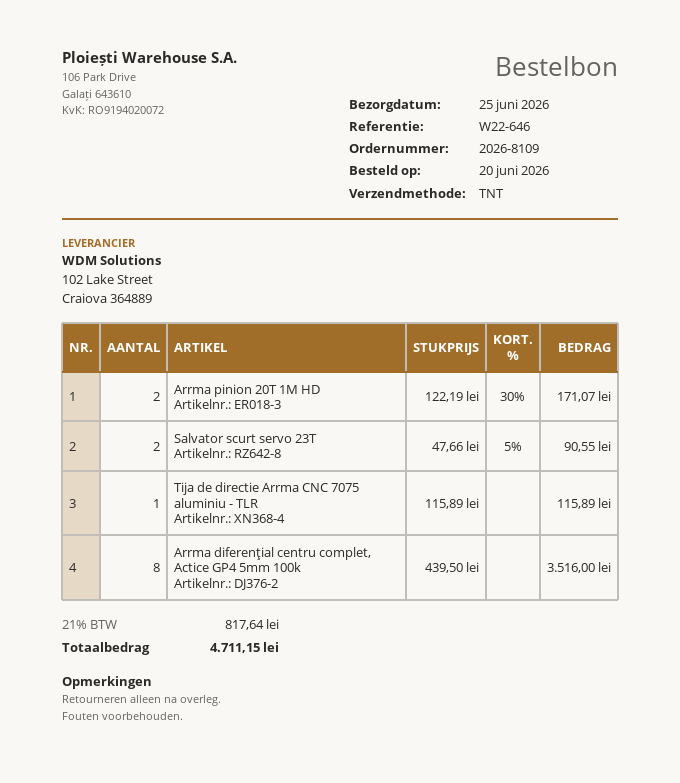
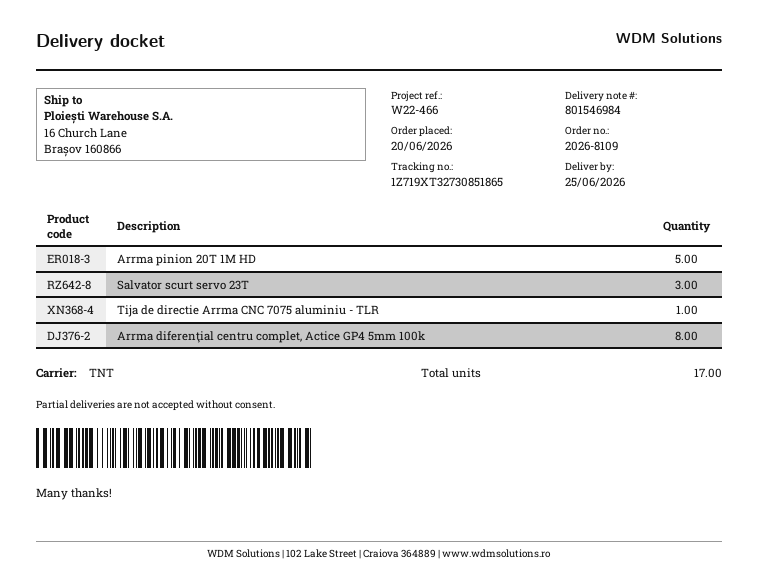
reference: W22-646 -> W22-466
Arrma pinion 20T 1M HD: 2 -> 5
Salvator scurt servo 23T: 2 -> 3

